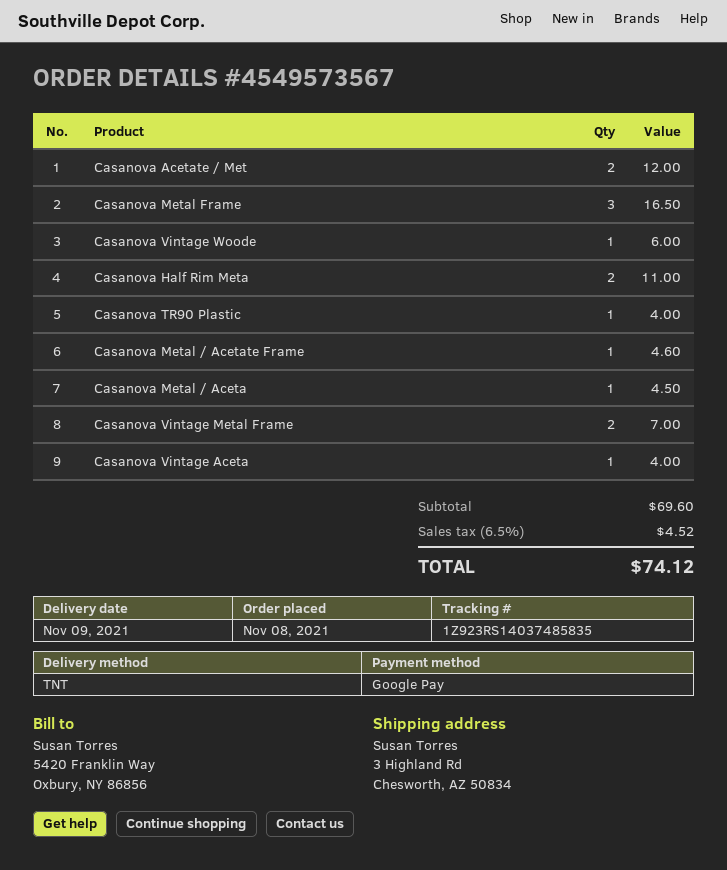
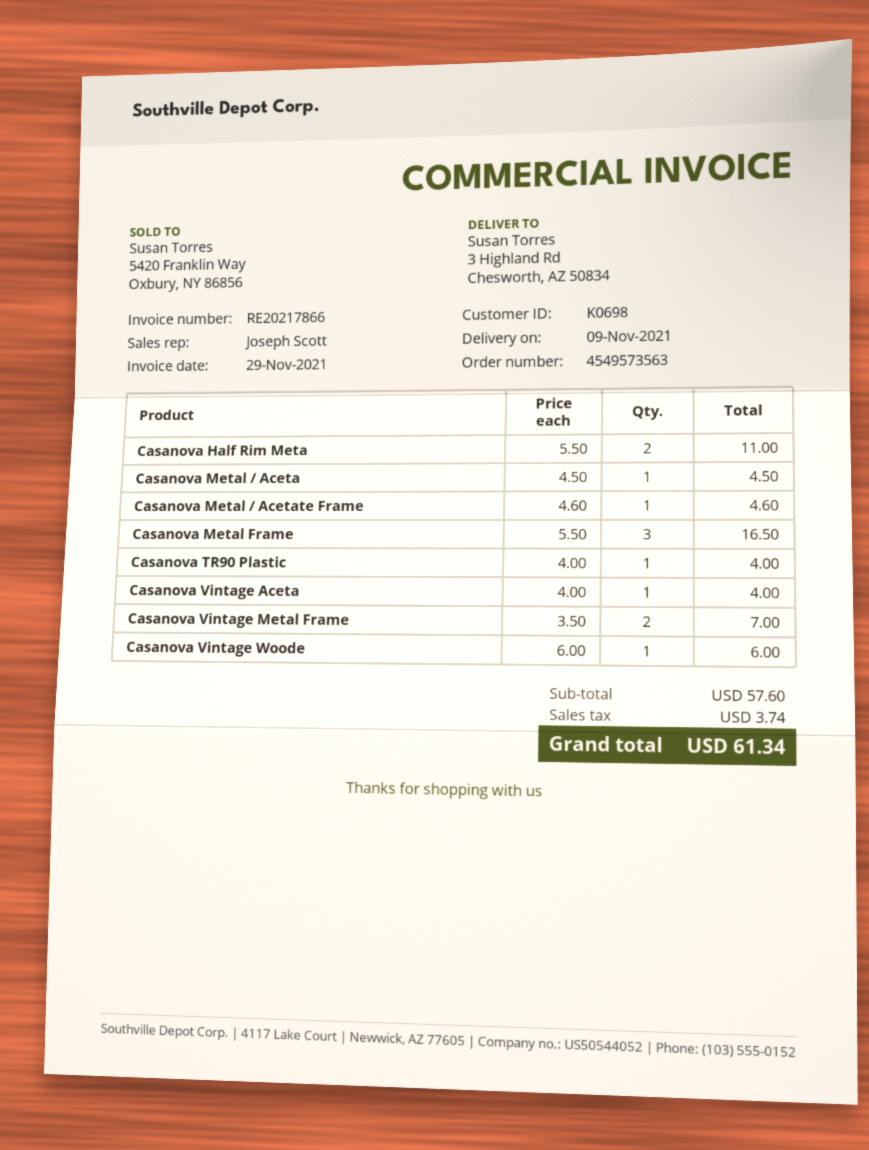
order number: 4549573567 -> 4549573563
Casanova Acetate / Met: 2 for 12.00 -> none
subtotal: 69.60 -> 57.60
tax: 4.52 -> 3.74
total: 74.12 -> 61.34

